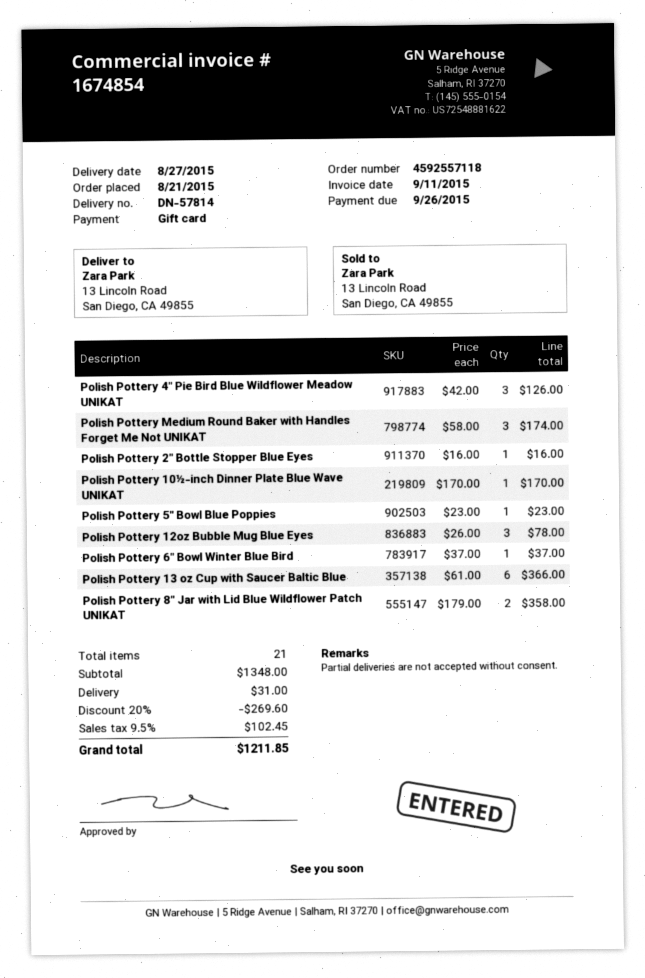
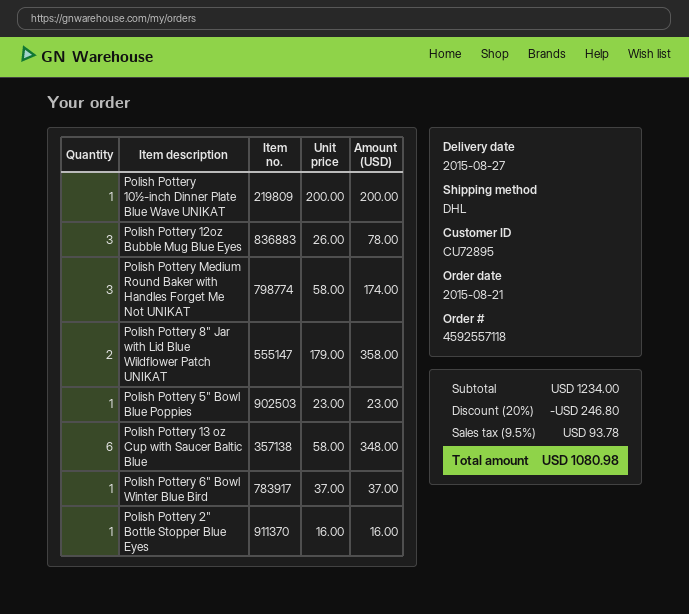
Polish Pottery 4" Pie Bird Blue Wildflower Meadow UNIKAT: 3 x 42.00 = 126.00 -> none
Polish Pottery 10½-inch Dinner Plate Blue Wave UNIKAT: 1 x 170.00 = 170.00 -> 1 x 200.00 = 200.00
Polish Pottery 13 oz Cup with Saucer Baltic Blue: 6 x 61.00 = 366.00 -> 6 x 58.00 = 348.00
subtotal: 1348.00 -> 1234.00
discount: 20% = 269.60 -> 20% = 246.80
shipping: 31.00 -> none
tax: 9.5% = 102.45 -> 9.5% = 93.78
total: 1211.85 -> 1080.98

